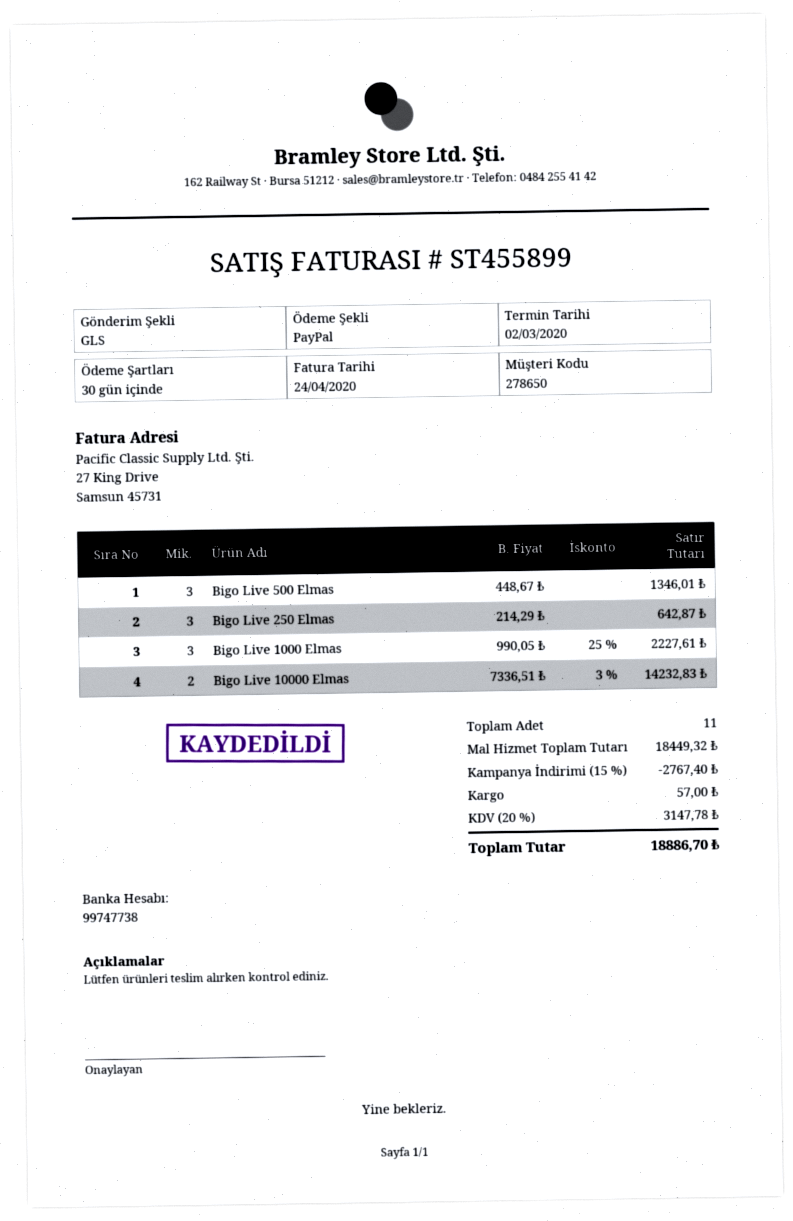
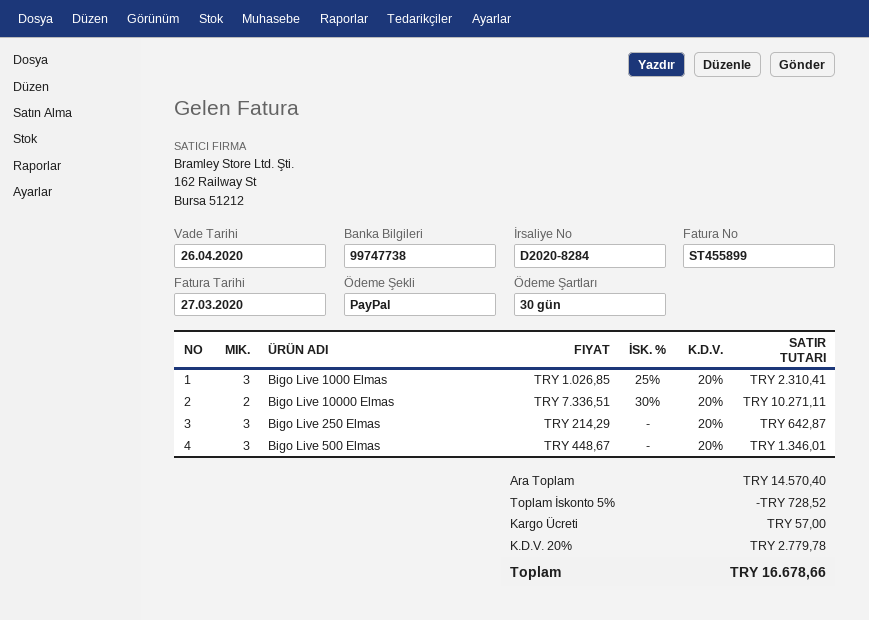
invoice date: 2020-04-24 -> 2020-03-27
Bigo Live 1000 Elmas: 3 x 990.05 - 25% = 2227.61 -> 3 x 1026.85 - 25% = 2310.41
Bigo Live 10000 Elmas: 2 x 7336.51 - 3% = 14232.83 -> 2 x 7336.51 - 30% = 10271.11
subtotal: 18449.32 -> 14570.40
discount: 15% = 2767.40 -> 5% = 728.52
tax: 20% = 3147.78 -> 20% = 2779.78
total: 18886.70 -> 16678.66

